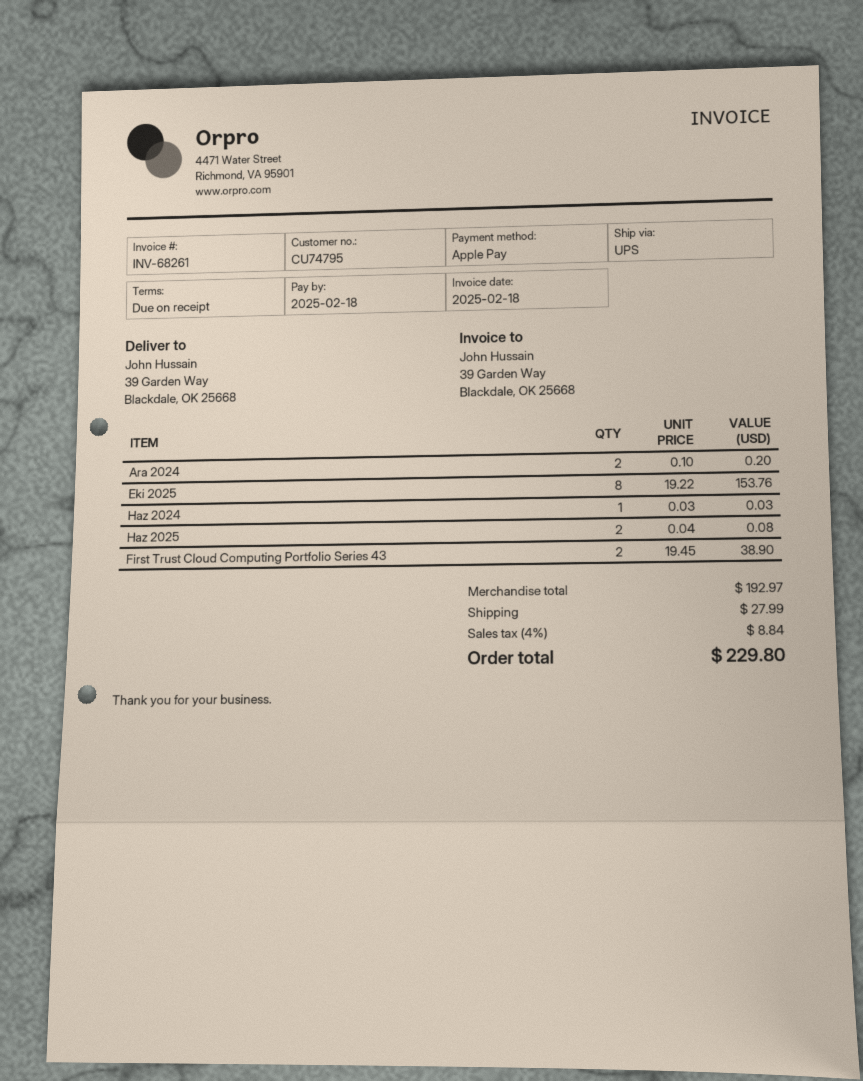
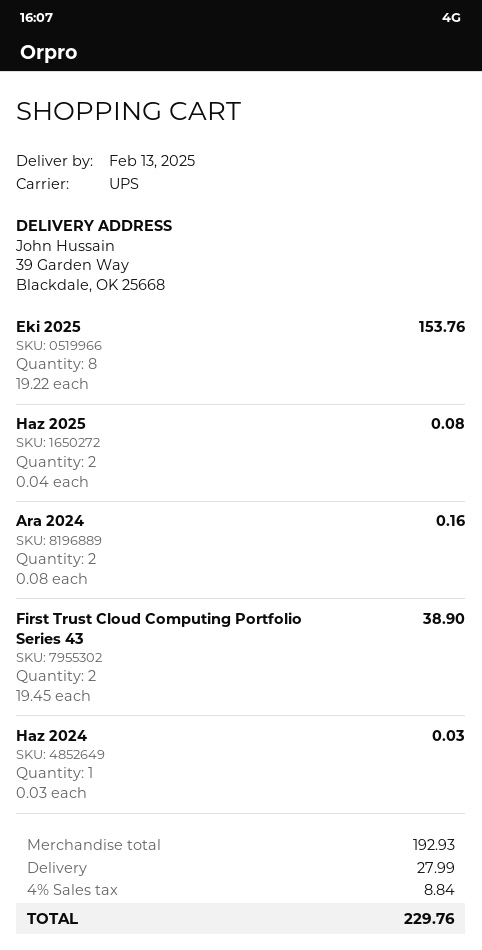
Ara 2024: 2 x 0.10 = 0.20 -> 2 x 0.08 = 0.16
subtotal: 192.97 -> 192.93
total: 229.80 -> 229.76

